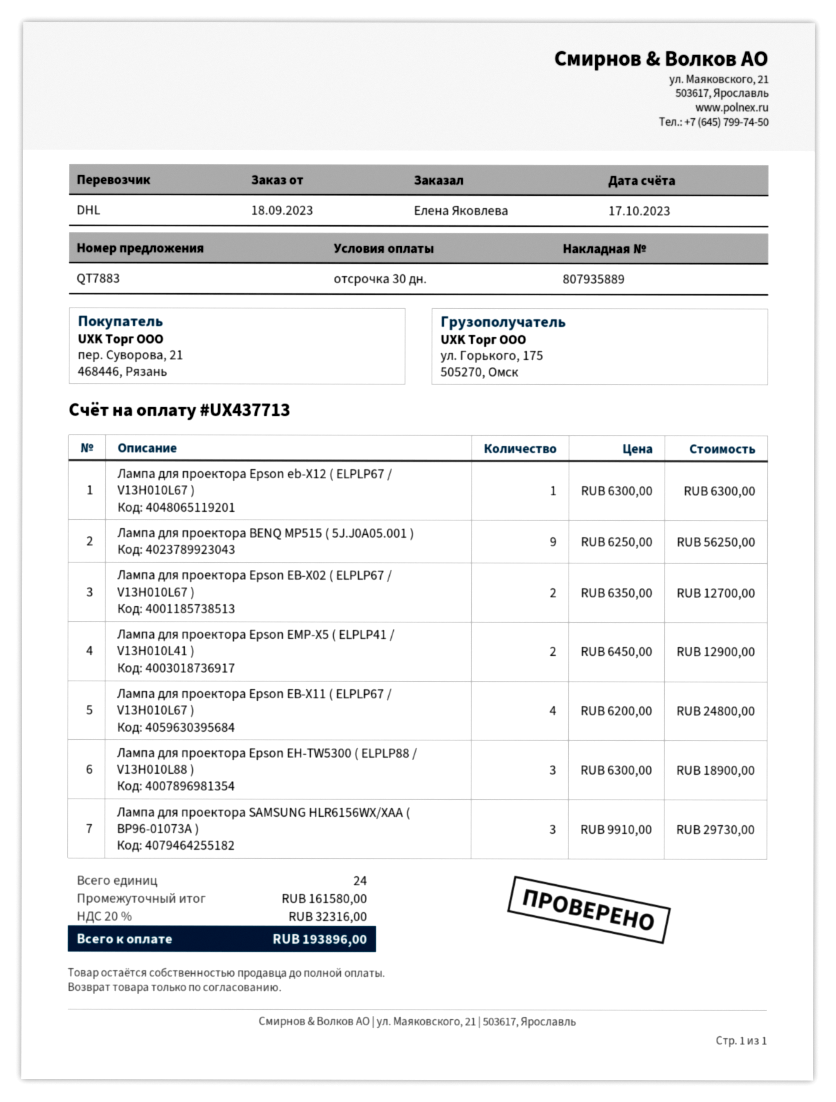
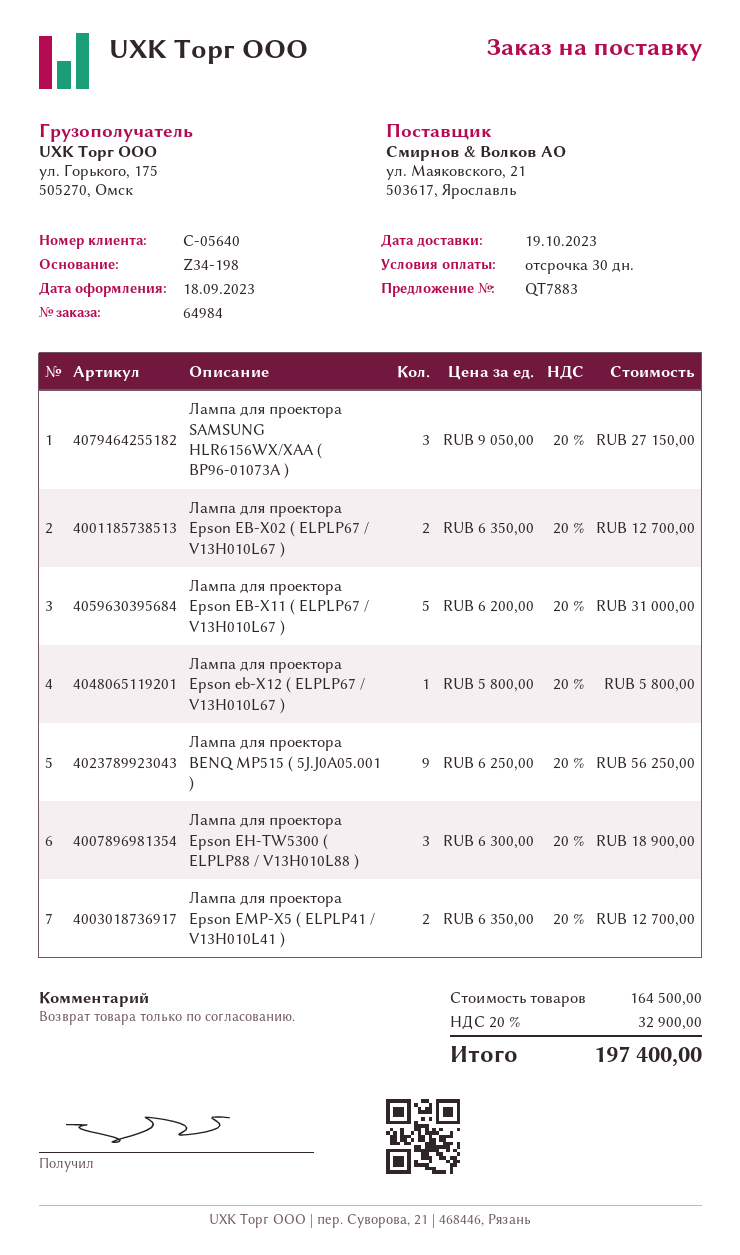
Лампа для проектора Epson eb-X12 ( ELPLP67 / V13H010L67 ): 1 x 6300.00 = 6300.00 -> 1 x 5800.00 = 5800.00
Лампа для проектора Epson EMP-X5 ( ELPLP41 / V13H010L41 ): 2 x 6450.00 = 12900.00 -> 2 x 6350.00 = 12700.00
Лампа для проектора Epson EB-X11 ( ELPLP67 / V13H010L67 ): 4 x 6200.00 = 24800.00 -> 5 x 6200.00 = 31000.00
Лампа для проектора SAMSUNG HLR6156WX/XAA ( BP96-01073A ): 3 x 9910.00 = 29730.00 -> 3 x 9050.00 = 27150.00
subtotal: 161580.00 -> 164500.00
tax: 20% = 32316.00 -> 20% = 32900.00
total: 193896.00 -> 197400.00

